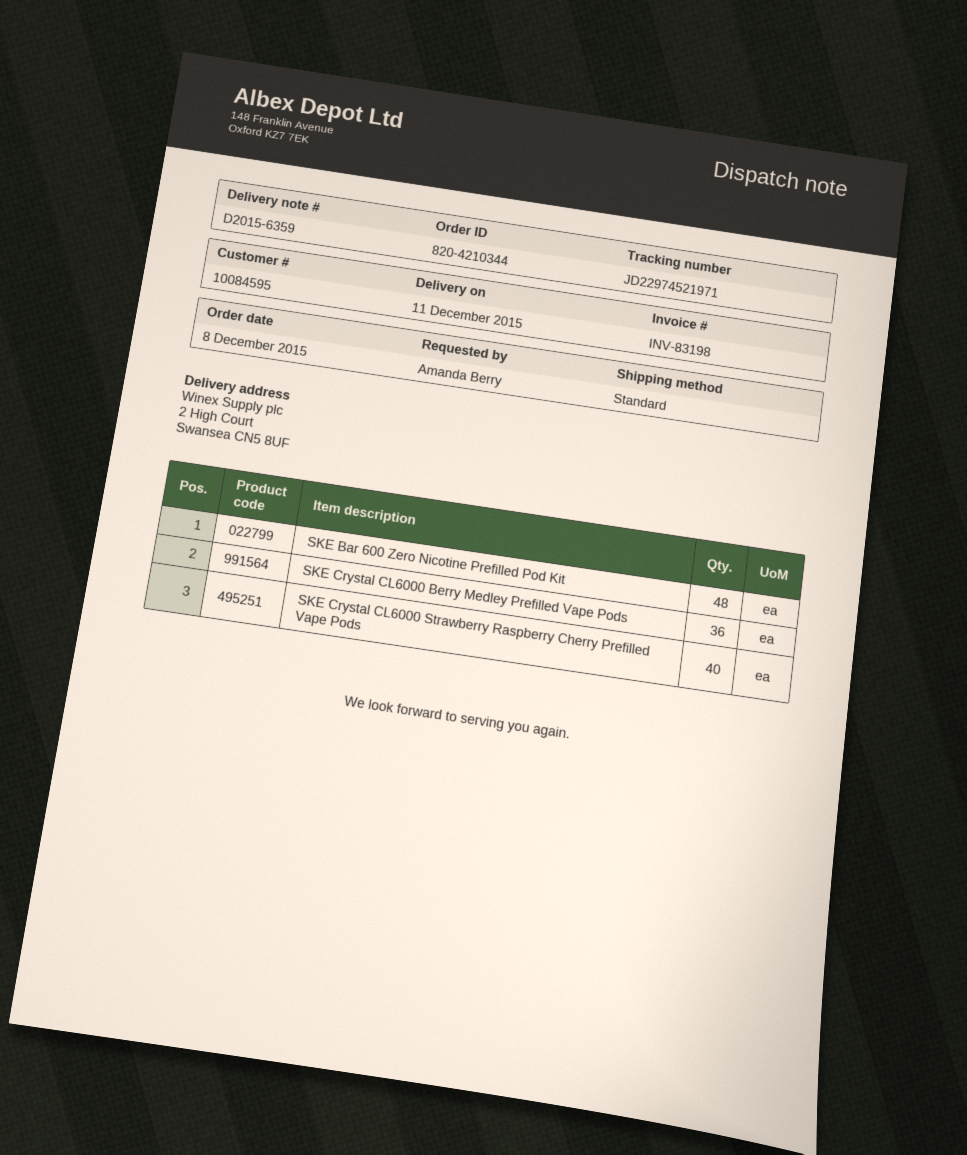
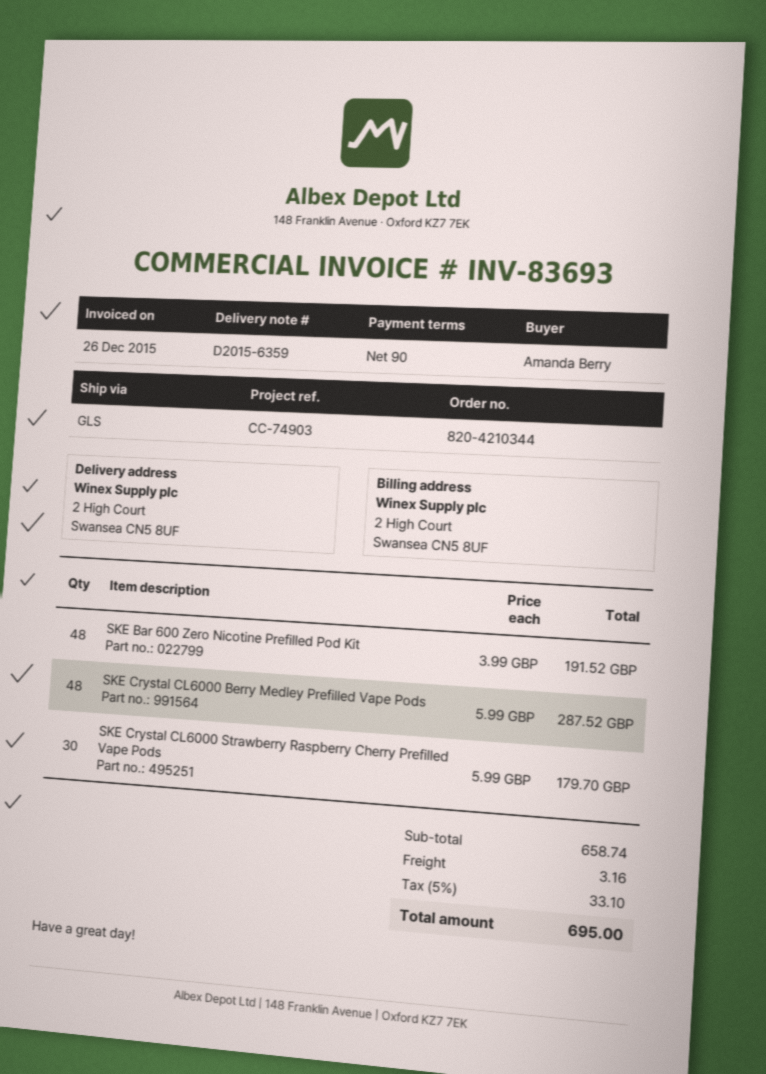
invoice number: INV-83198 -> INV-83693
shipping method: standard -> GLS
SKE Crystal CL6000 Berry Medley Prefilled Vape Pods: 36 -> 48
SKE Crystal CL6000 Strawberry Raspberry Cherry Prefilled Vape Pods: 40 -> 30

